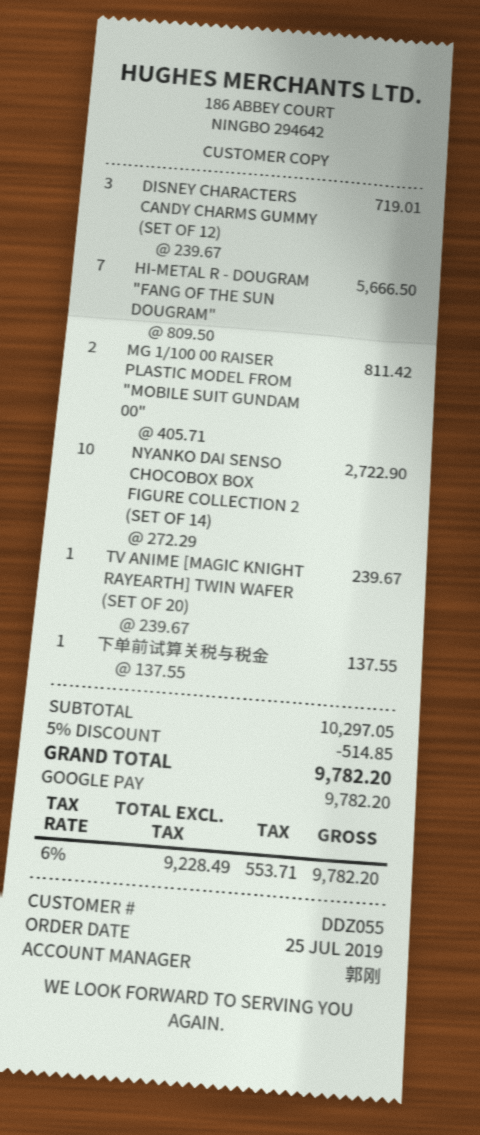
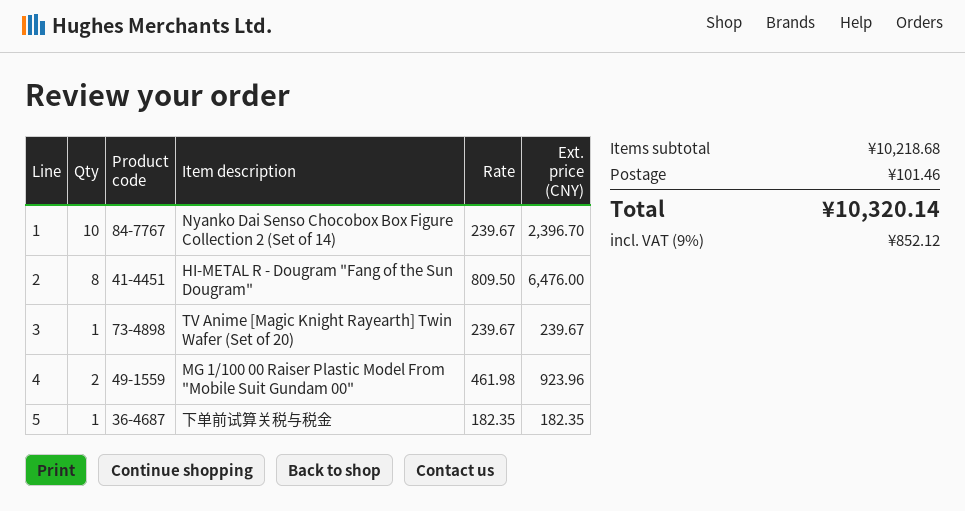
DISNEY CHARACTERS CANDY CHARMS GUMMY (SET OF 12): 3 x 239.67 = 719.01 -> none
HI-METAL R - DOUGRAM "FANG OF THE SUN DOUGRAM": 7 x 809.50 = 5666.50 -> 8 x 809.50 = 6476.00
MG 1/100 00 RAISER PLASTIC MODEL FROM "MOBILE SUIT GUNDAM 00": 2 x 405.71 = 811.42 -> 2 x 461.98 = 923.96
NYANKO DAI SENSO CHOCOBOX BOX FIGURE COLLECTION 2 (SET OF 14): 10 x 272.29 = 2722.90 -> 10 x 239.67 = 2396.70
下单前试算关税与税金: 1 x 137.55 = 137.55 -> 1 x 182.35 = 182.35
subtotal: 10297.05 -> 10218.68
discount: 5% = 514.85 -> none
shipping: none -> 101.46
tax: 6% = 553.71 -> 9% = 852.12
total: 9782.20 -> 10320.14

